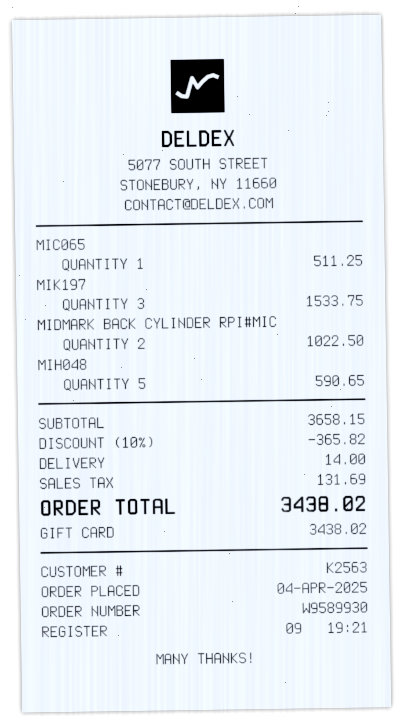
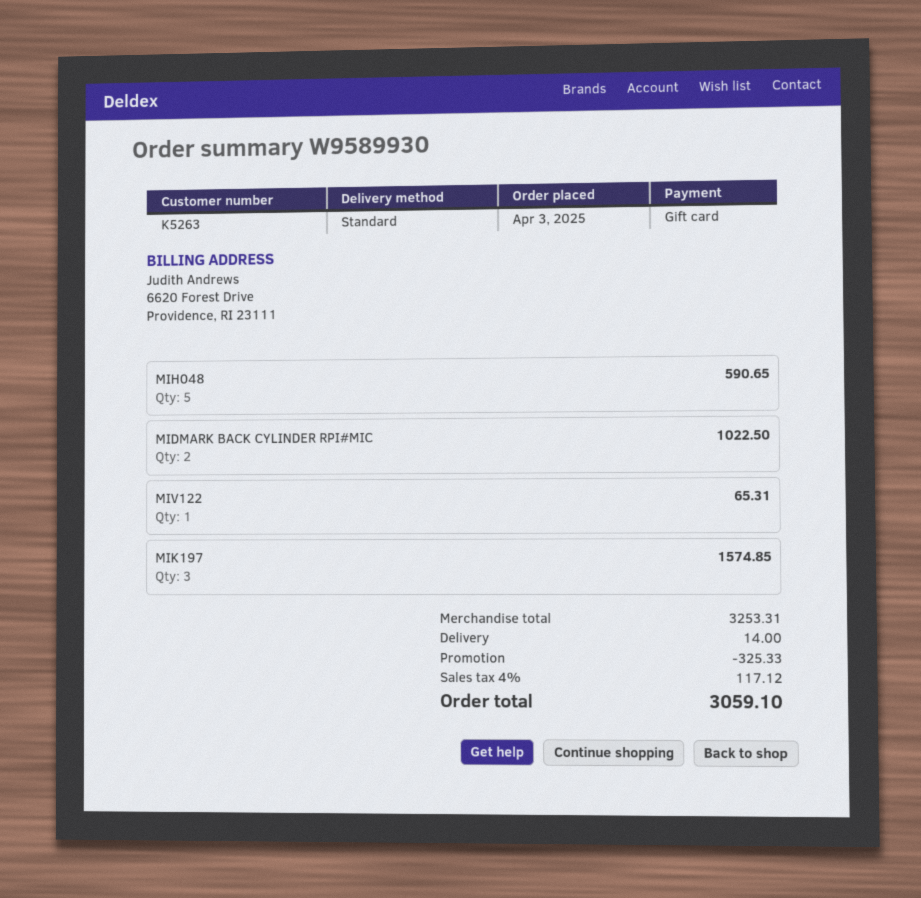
order date: 2025-04-04 -> 2025-04-03
customer number: K2563 -> K5263
MIC065: 1 for 511.25 -> none
MIK197: 3 for 1533.75 -> 3 for 1574.85
MIV122: none -> 1 for 65.31
subtotal: 3658.15 -> 3253.31
discount: 365.82 -> 325.33
tax: 131.69 -> 117.12
total: 3438.02 -> 3059.10

